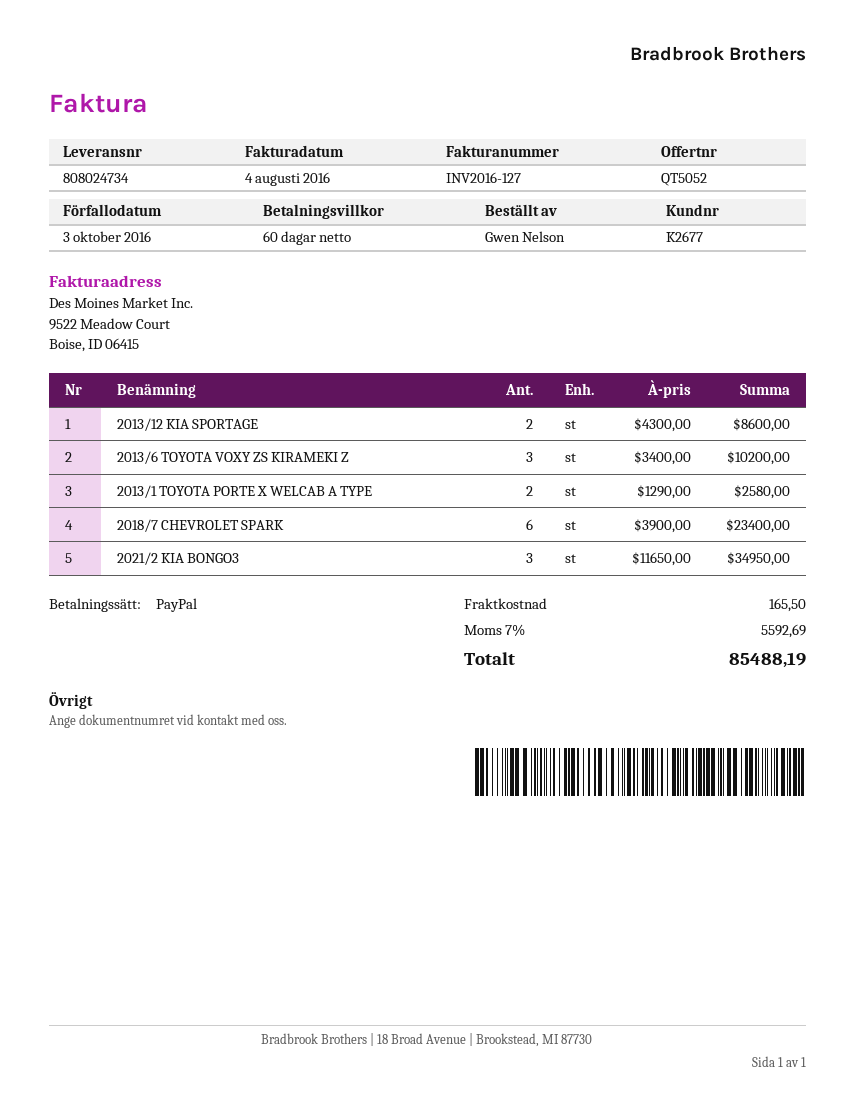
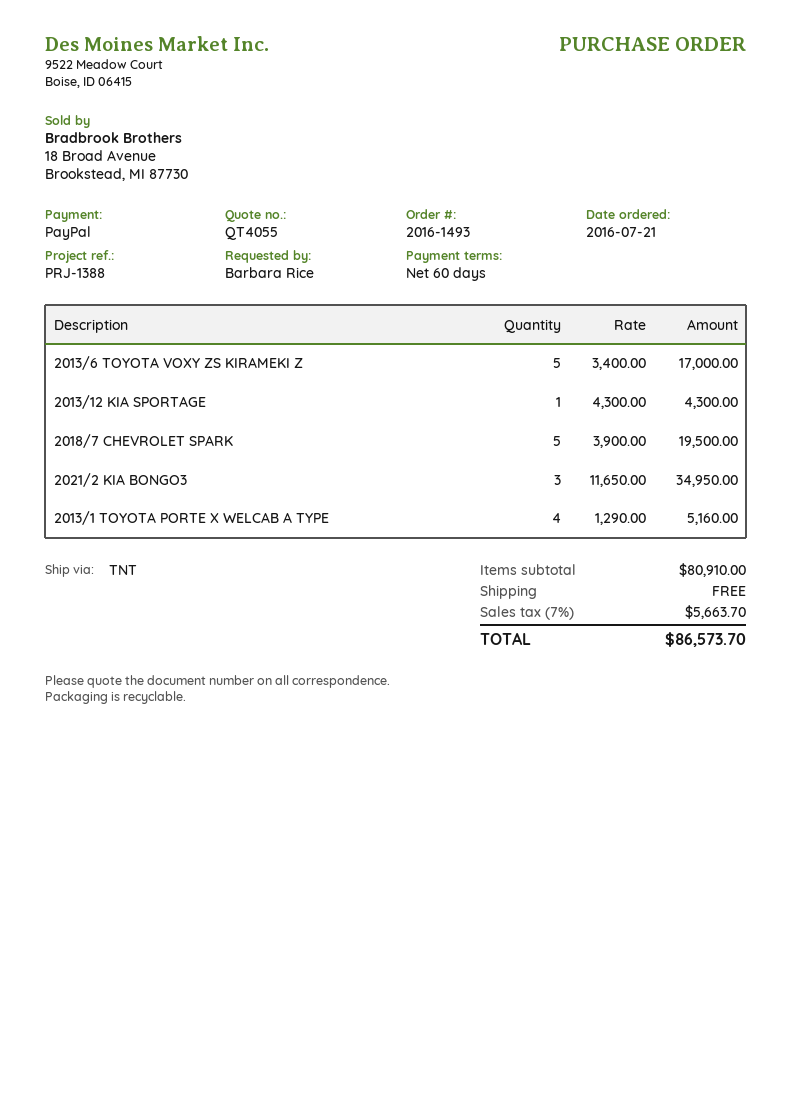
quote number: QT5052 -> QT4055
ordered by: Gwen Nelson -> Barbara Rice
2013/12 KIA SPORTAGE: 2 x 4300.00 = 8600.00 -> 1 x 4300.00 = 4300.00
2013/6 TOYOTA VOXY ZS KIRAMEKI Z: 3 x 3400.00 = 10200.00 -> 5 x 3400.00 = 17000.00
2013/1 TOYOTA PORTE X WELCAB A TYPE: 2 x 1290.00 = 2580.00 -> 4 x 1290.00 = 5160.00
2018/7 CHEVROLET SPARK: 6 x 3900.00 = 23400.00 -> 5 x 3900.00 = 19500.00
shipping: 165.50 -> 0.00
tax: 7% = 5592.69 -> 7% = 5663.70
total: 85488.19 -> 86573.70

